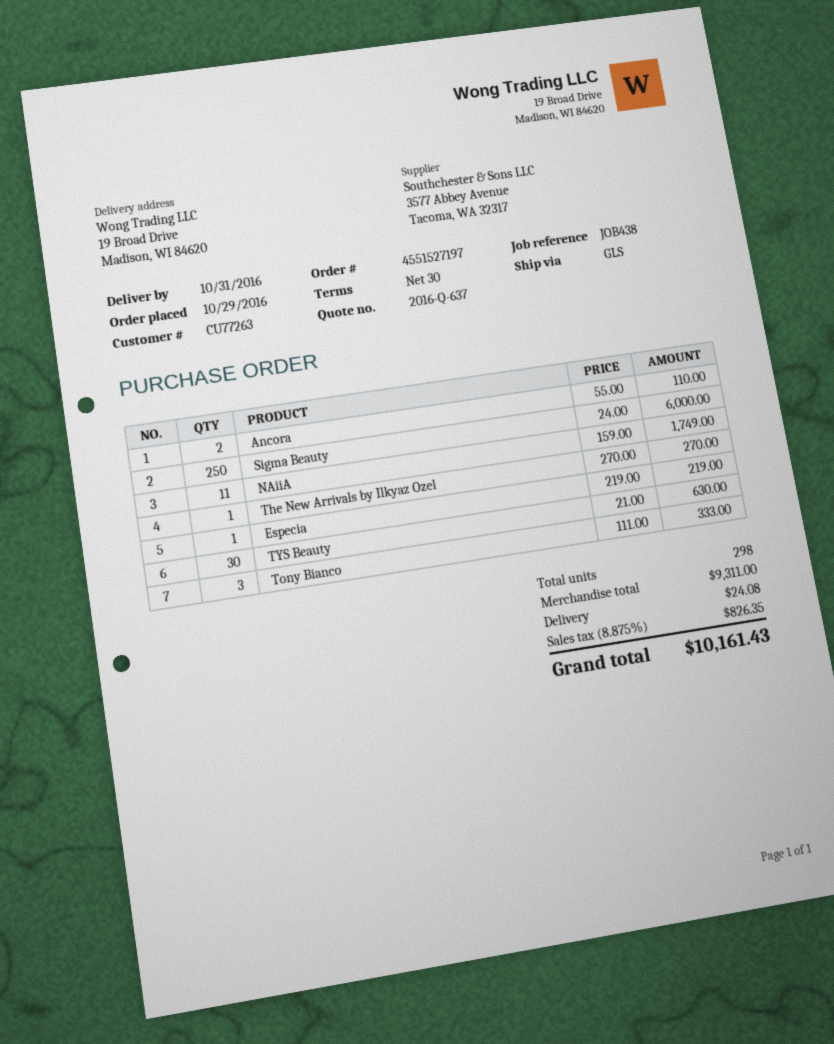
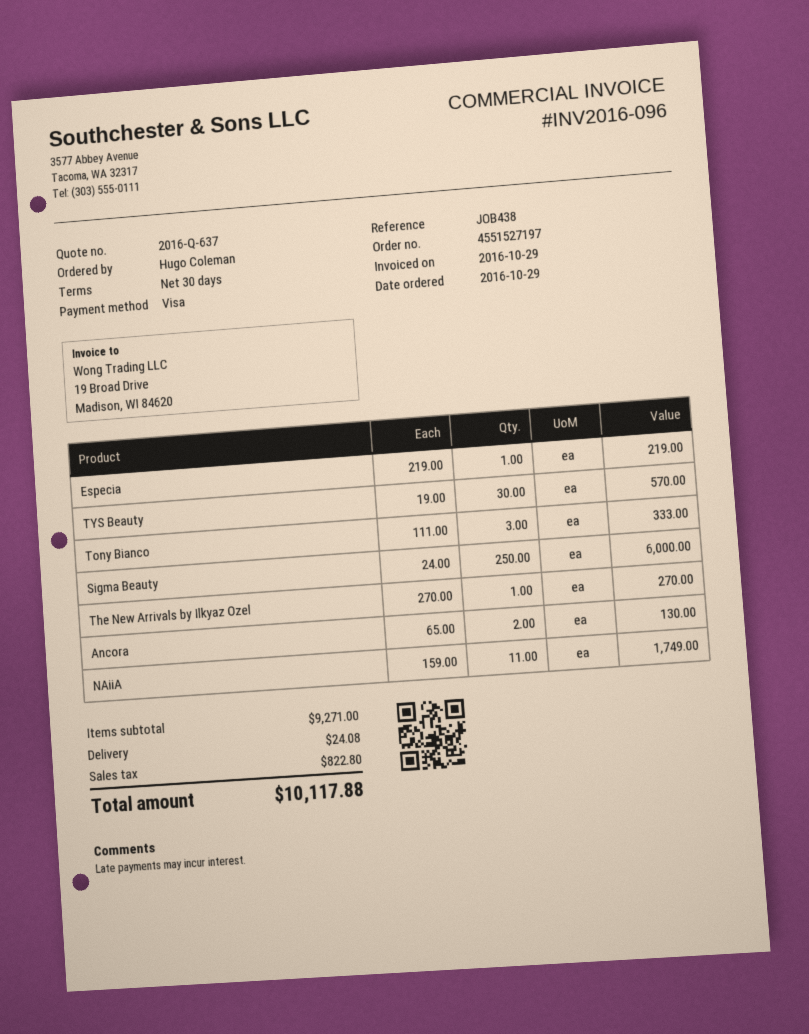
Ancora: 2 x 55.00 = 110.00 -> 2 x 65.00 = 130.00
TYS Beauty: 30 x 21.00 = 630.00 -> 30 x 19.00 = 570.00
subtotal: 9311.00 -> 9271.00
tax: 826.35 -> 822.80
total: 10161.43 -> 10117.88

